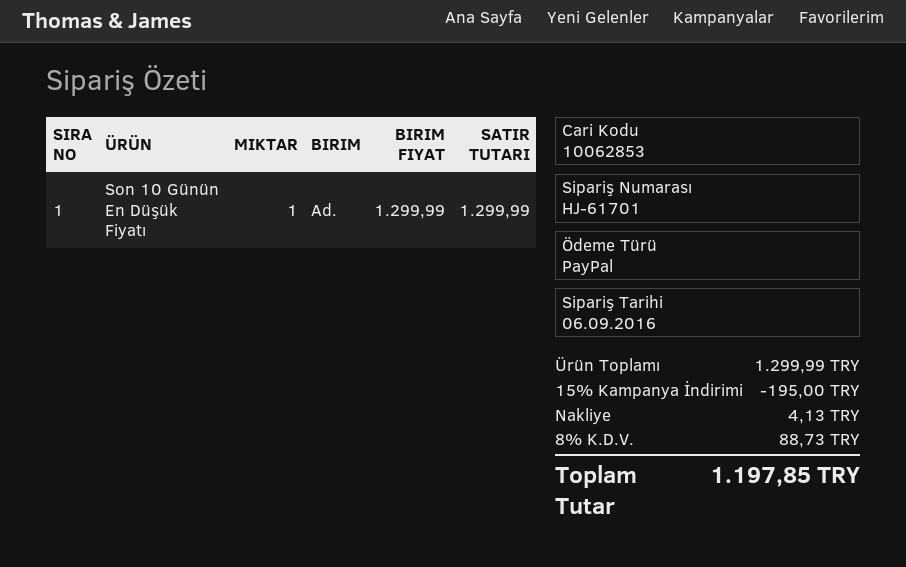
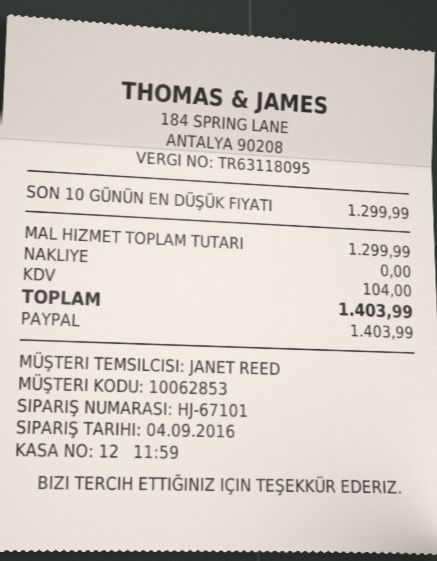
order number: HJ-61701 -> HJ-67101
order date: 2016-09-06 -> 2016-09-04
discount: 15% = 195.00 -> none
shipping: 4.13 -> 0.00
tax: 88.73 -> 104.00
total: 1197.85 -> 1403.99

